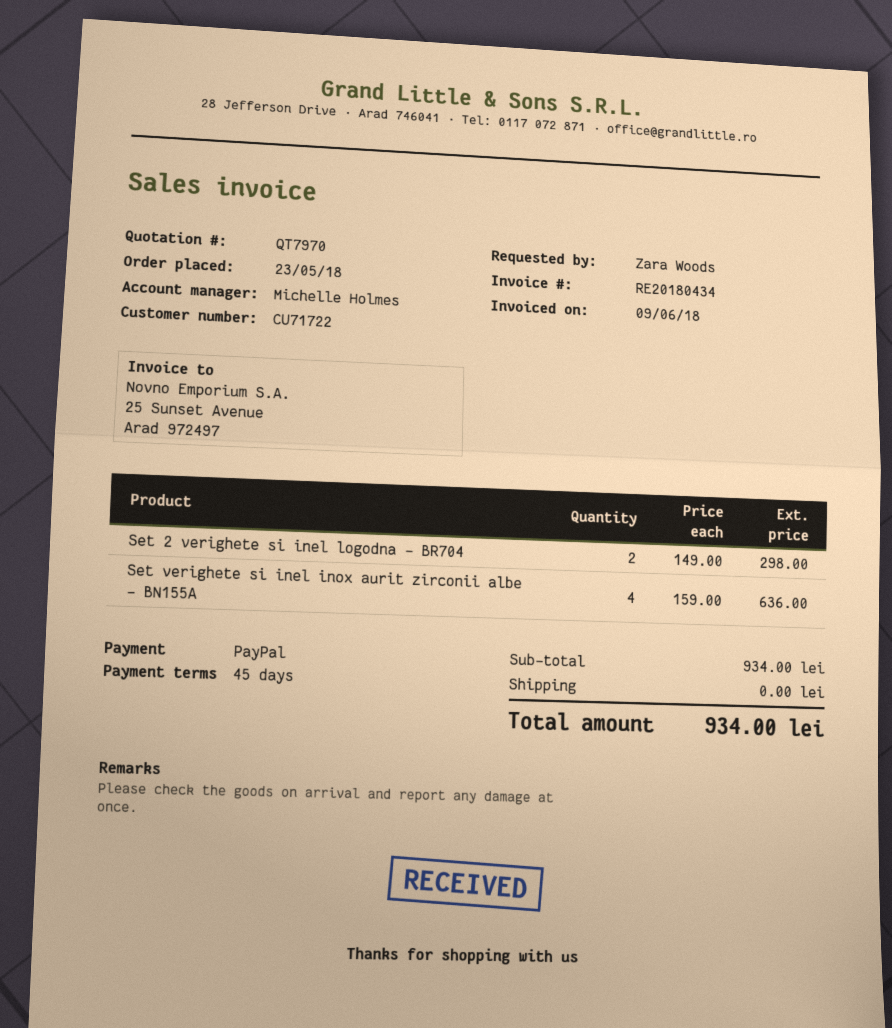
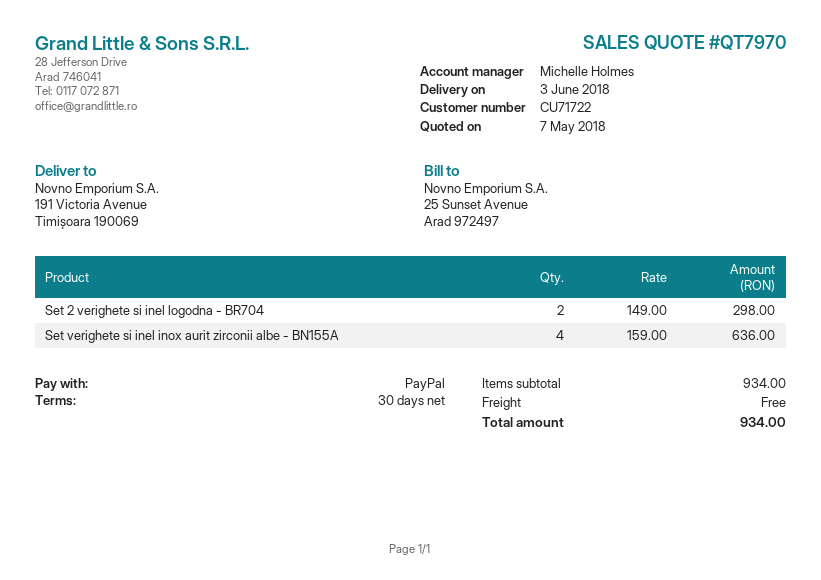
payment terms: 45 days -> 30 days

